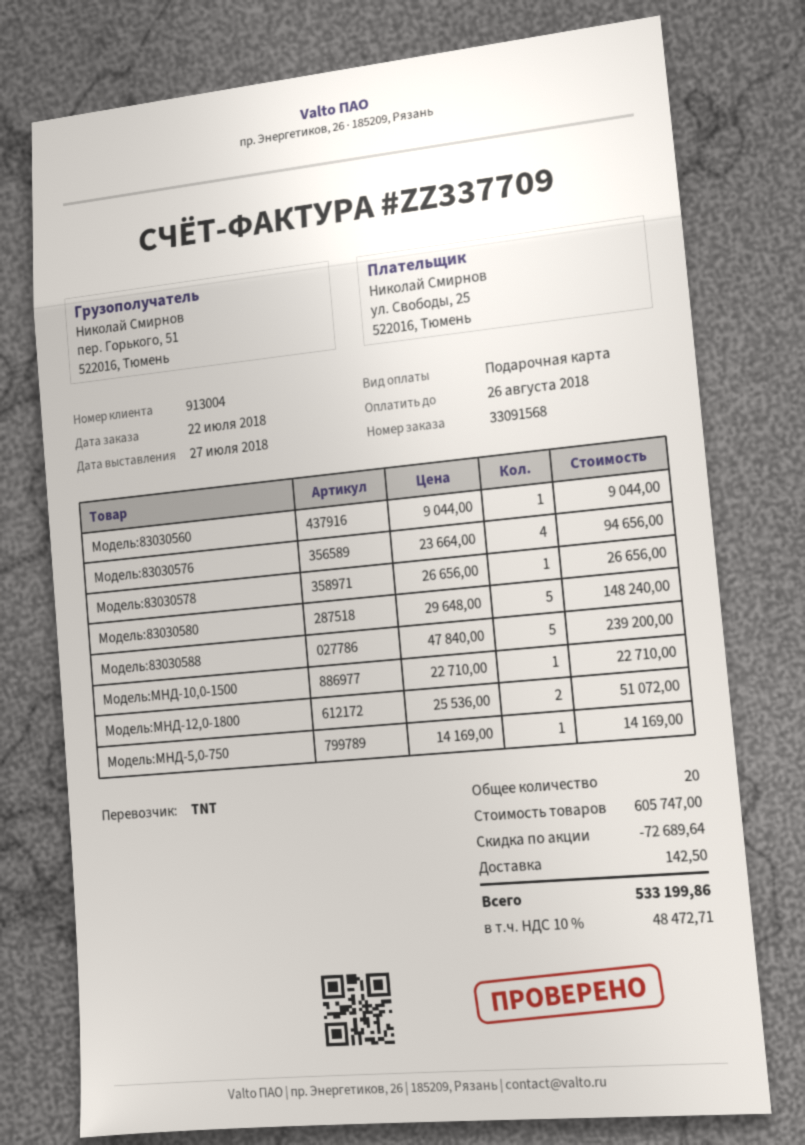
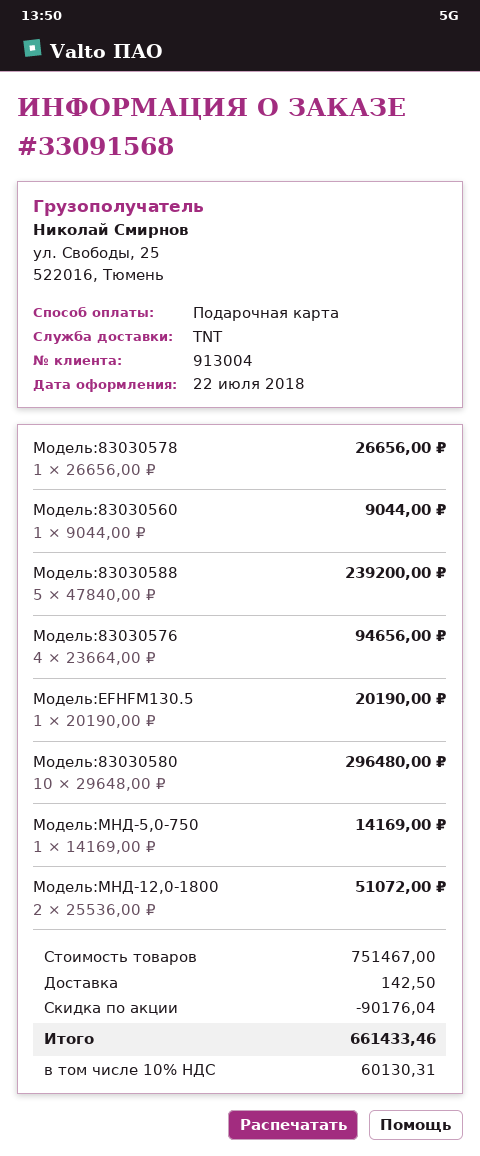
ship to: пер. Горького, 51, 522016, Тюмень -> ул. Свободы, 25, 522016, Тюмень
Модель:83030580: 5 x 29648.00 = 148240.00 -> 10 x 29648.00 = 296480.00
Модель:МНД-10,0-1500: 1 x 22710.00 = 22710.00 -> none
Модель:EFHFM130.5: none -> 1 x 20190.00 = 20190.00
subtotal: 605747.00 -> 751467.00
discount: 72689.64 -> 90176.04
tax: 10% = 48472.71 -> 10% = 60130.31
total: 533199.86 -> 661433.46

